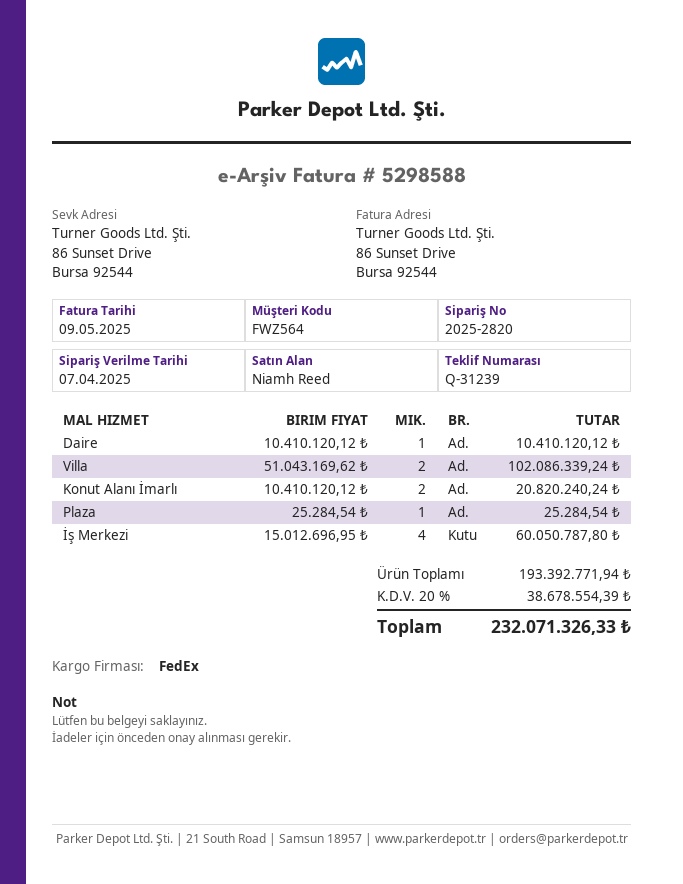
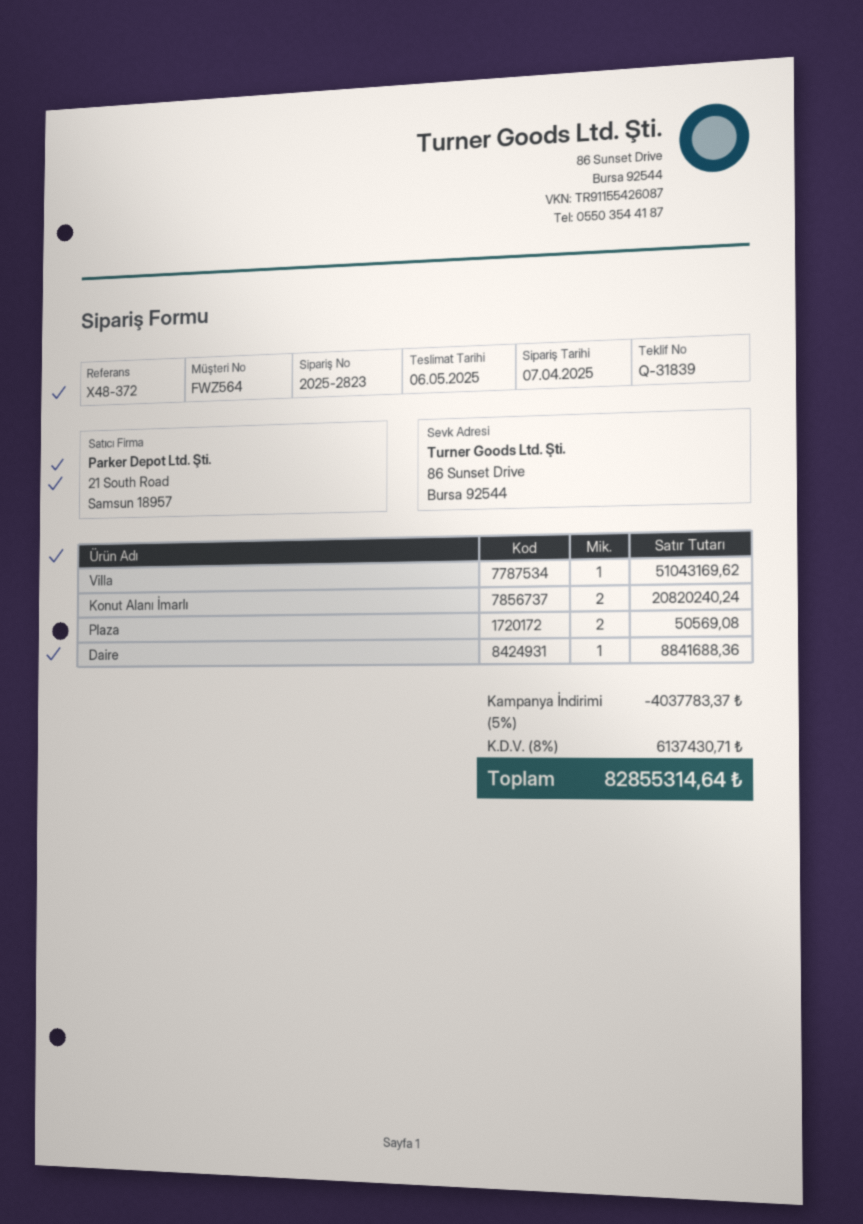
quote number: Q-31239 -> Q-31839
order number: 2025-2820 -> 2025-2823
Daire: 1 for 10410120.12 -> 1 for 8841688.36
Villa: 2 for 102086339.24 -> 1 for 51043169.62
Plaza: 1 for 25284.54 -> 2 for 50569.08
İş Merkezi: 4 for 60050787.80 -> none
discount: none -> 5% = 4037783.37
tax: 20% = 38678554.39 -> 8% = 6137430.71
total: 232071326.33 -> 82855314.64

